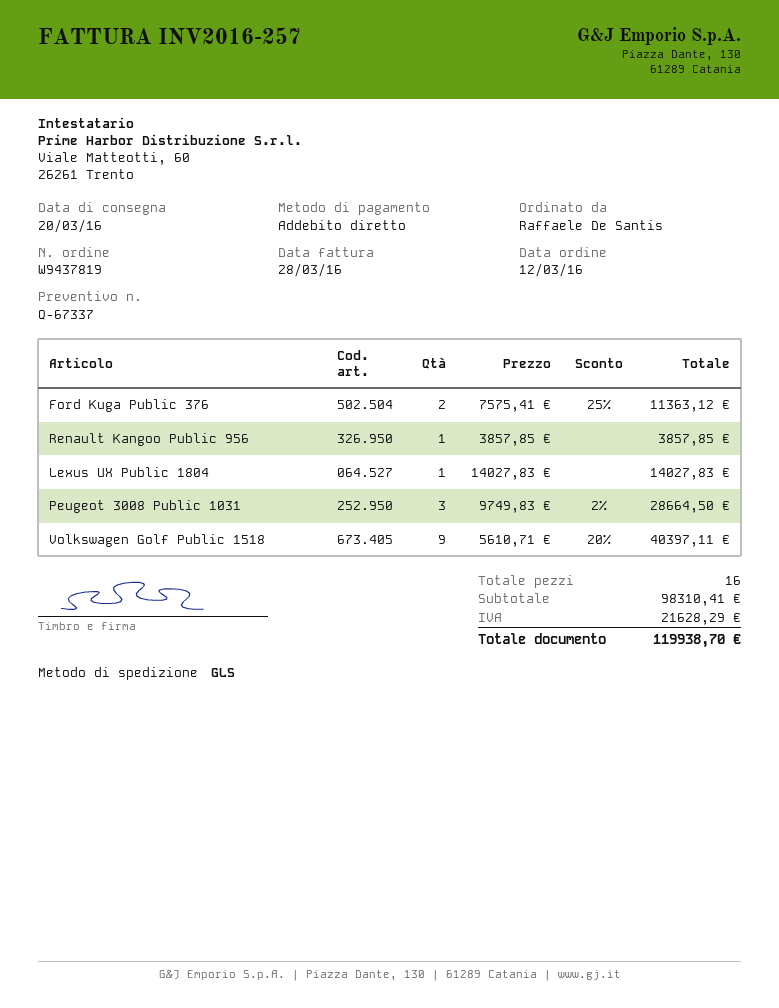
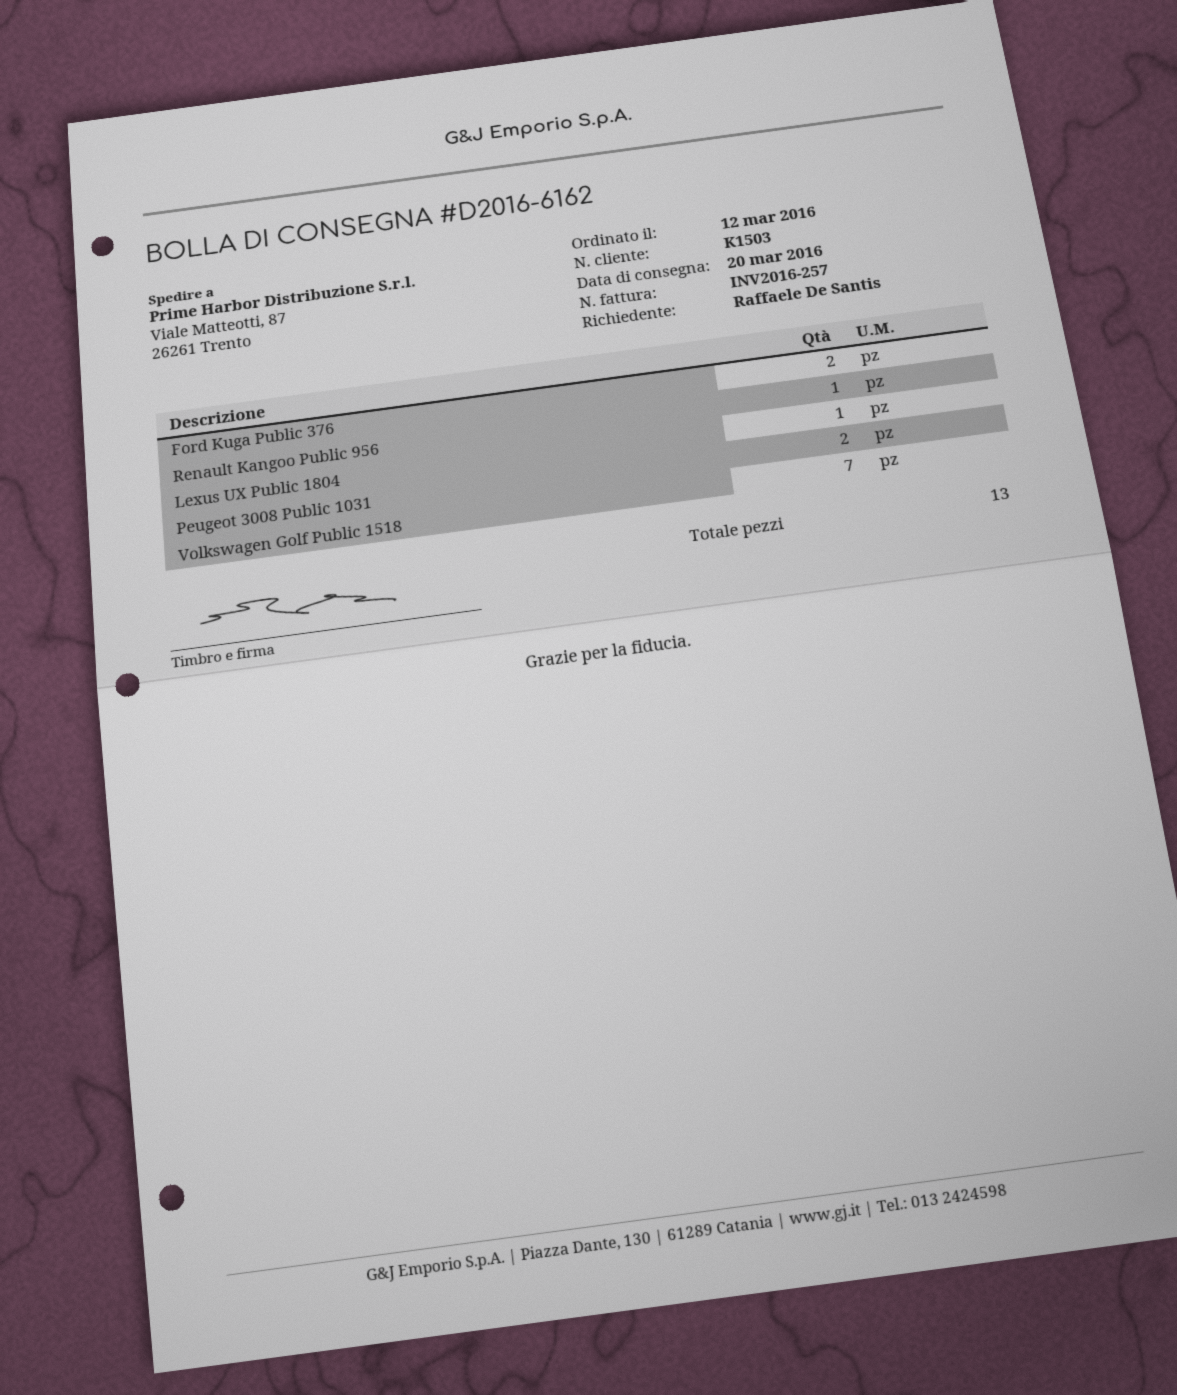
Peugeot 3008 Public 1031: 3 -> 2
Volkswagen Golf Public 1518: 9 -> 7
total quantity: 16 -> 13

